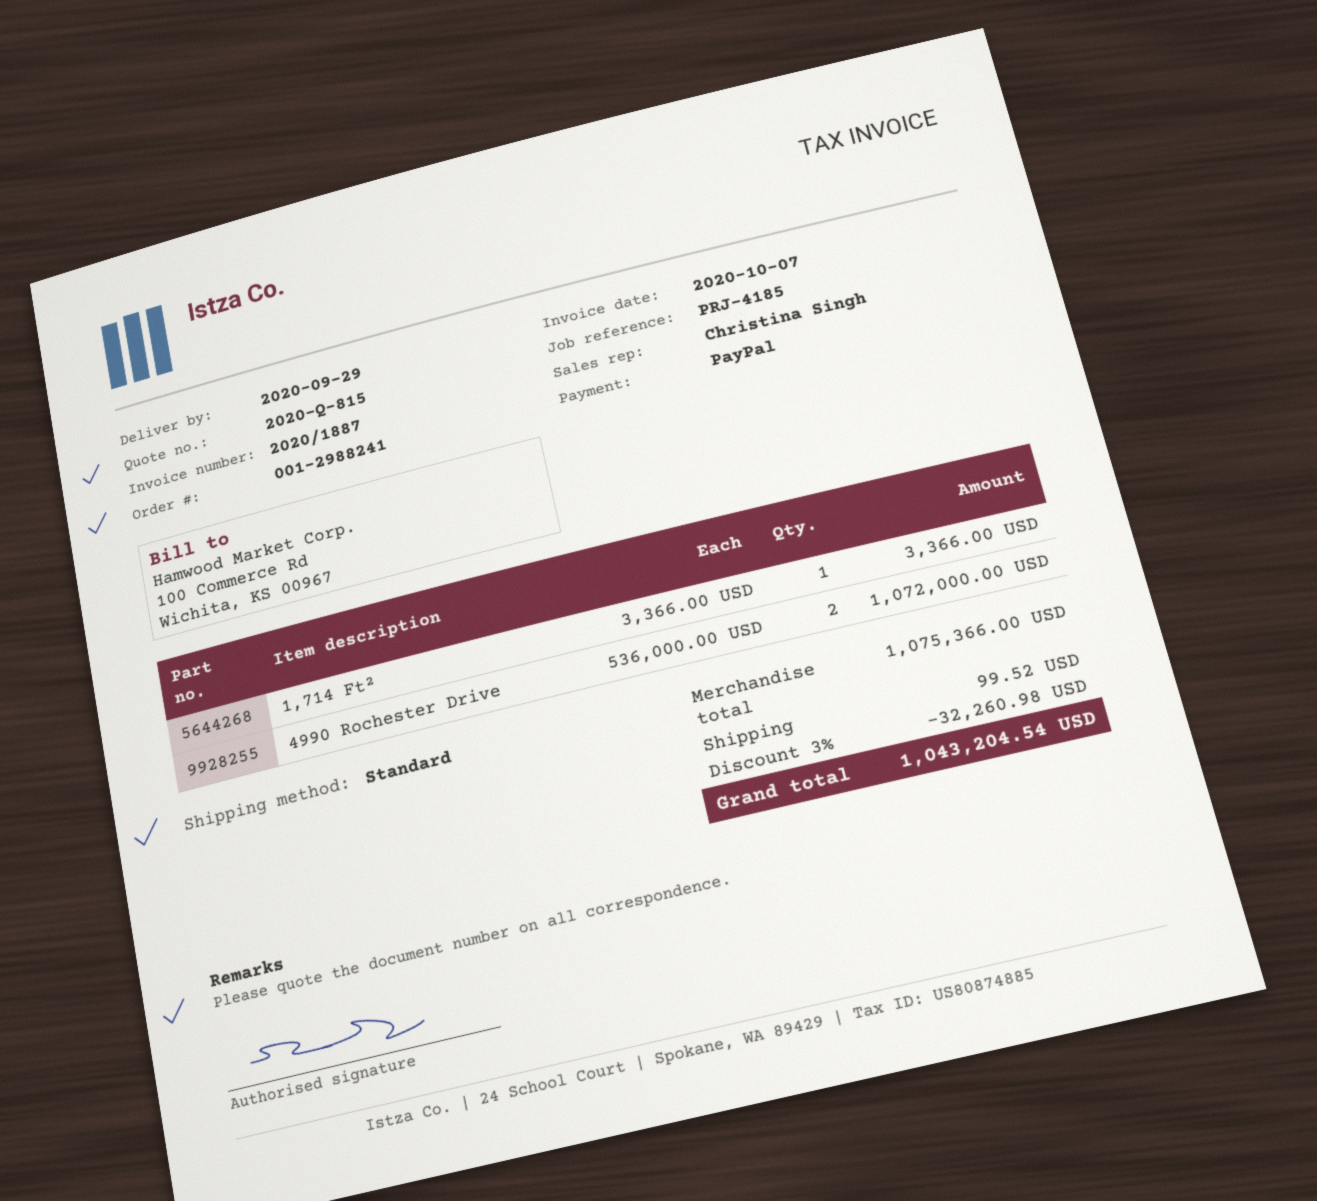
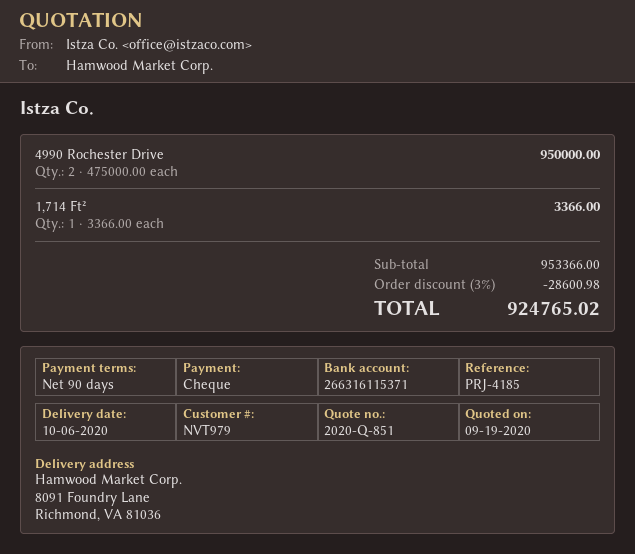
quote number: 2020-Q-815 -> 2020-Q-851
delivery date: 2020-09-29 -> 2020-10-06
payment method: PayPal -> cheque
4990 Rochester Drive: 2 x 536000.00 = 1072000.00 -> 2 x 475000.00 = 950000.00
subtotal: 1075366.00 -> 953366.00
discount: 3% = 32260.98 -> 3% = 28600.98
shipping: 99.52 -> none
total: 1043204.54 -> 924765.02

